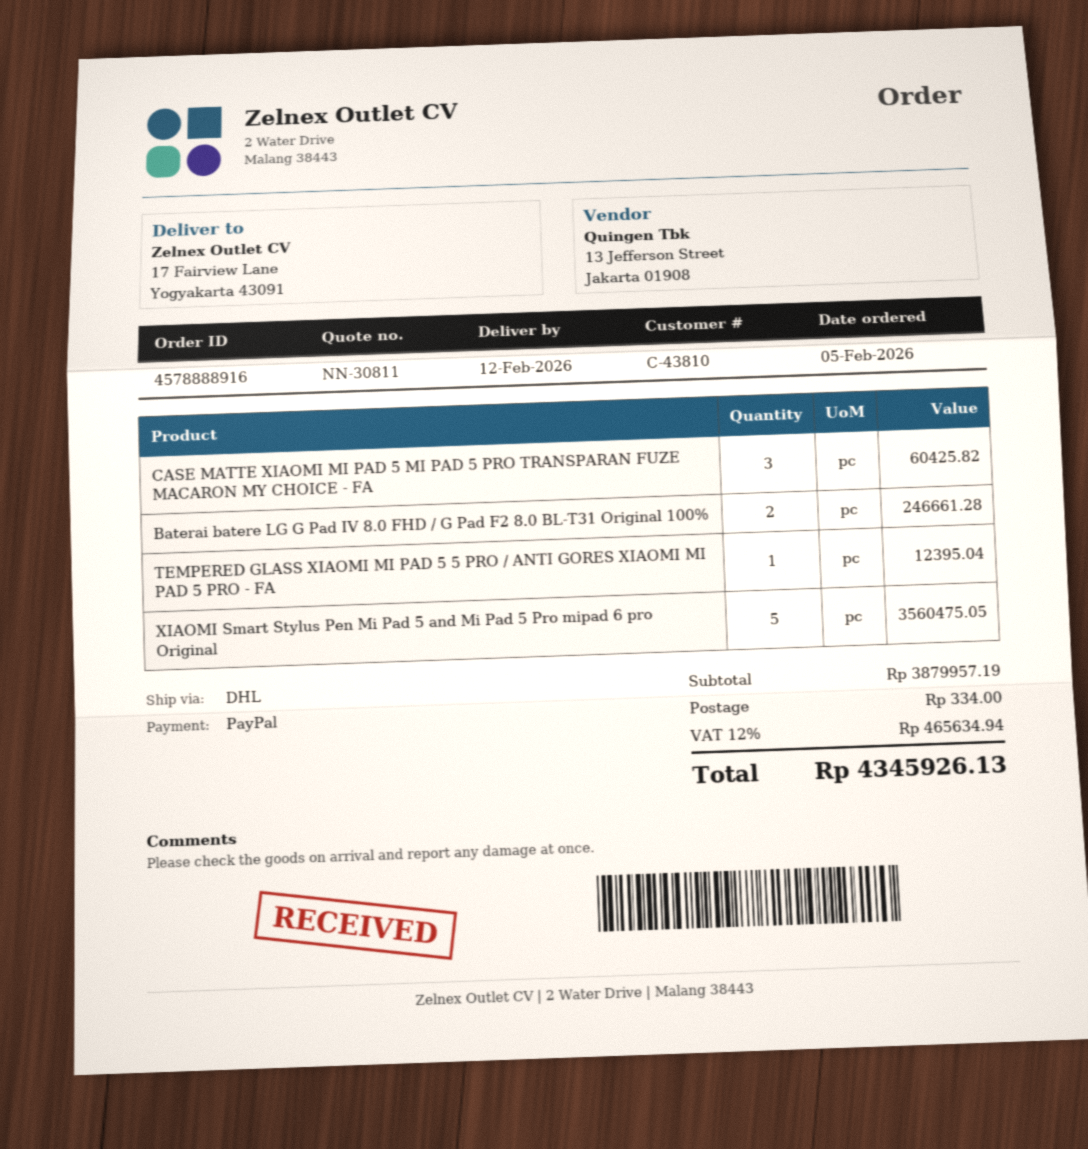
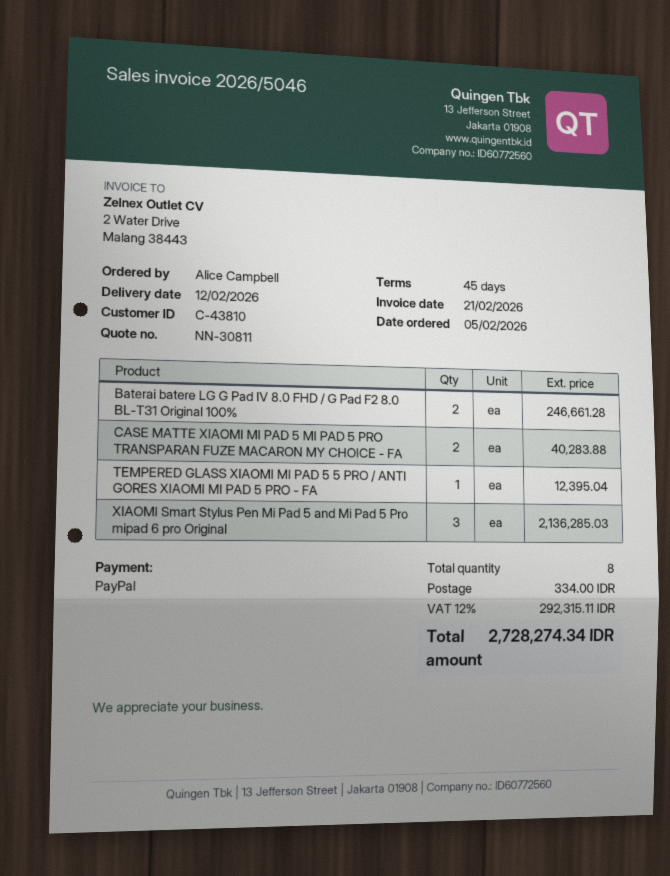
CASE MATTE XIAOMI MI PAD 5 MI PAD 5 PRO TRANSPARAN FUZE MACARON MY CHOICE - FA: 3 for 60425.82 -> 2 for 40283.88
XIAOMI Smart Stylus Pen Mi Pad 5 and Mi Pad 5 Pro mipad 6 pro Original: 5 for 3560475.05 -> 3 for 2136285.03
tax: 12% = 465634.94 -> 12% = 292315.11
total: 4345926.13 -> 2728274.34

